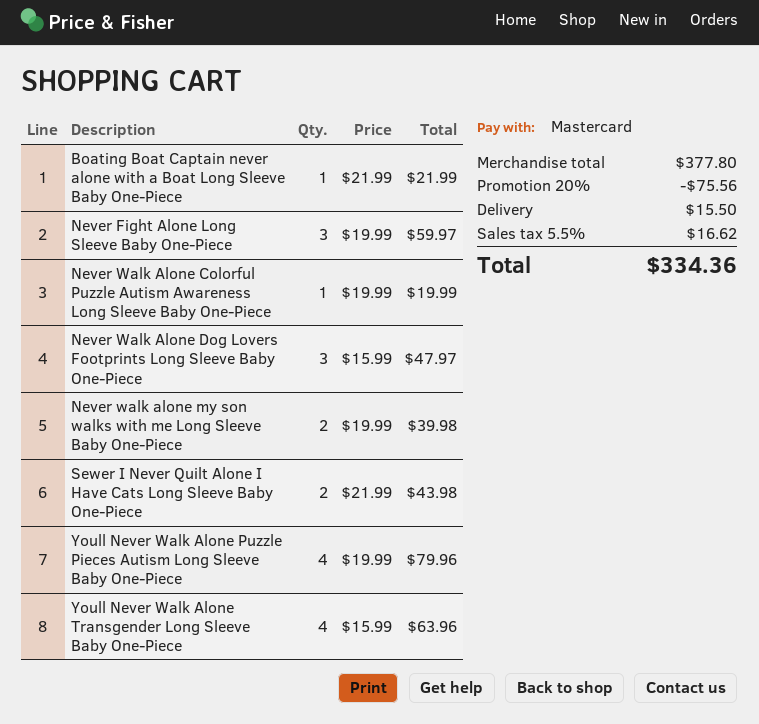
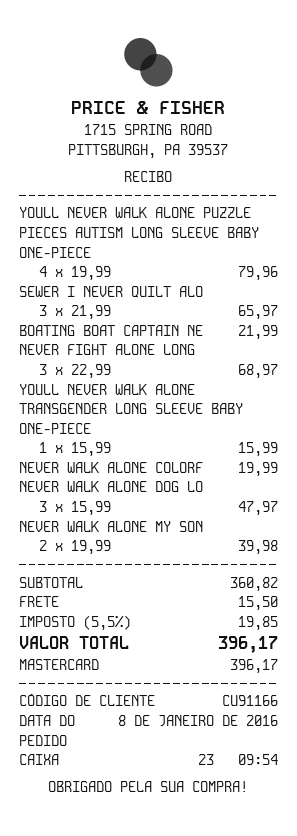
Never Fight Alone Long Sleeve Baby One-Piece: 3 x 19.99 = 59.97 -> 3 x 22.99 = 68.97
Sewer I Never Quilt Alone I Have Cats Long Sleeve Baby One-Piece: 2 x 21.99 = 43.98 -> 3 x 21.99 = 65.97
Youll Never Walk Alone Transgender Long Sleeve Baby One-Piece: 4 x 15.99 = 63.96 -> 1 x 15.99 = 15.99
subtotal: 377.80 -> 360.82
discount: 20% = 75.56 -> none
tax: 5.5% = 16.62 -> 5.5% = 19.85
total: 334.36 -> 396.17

